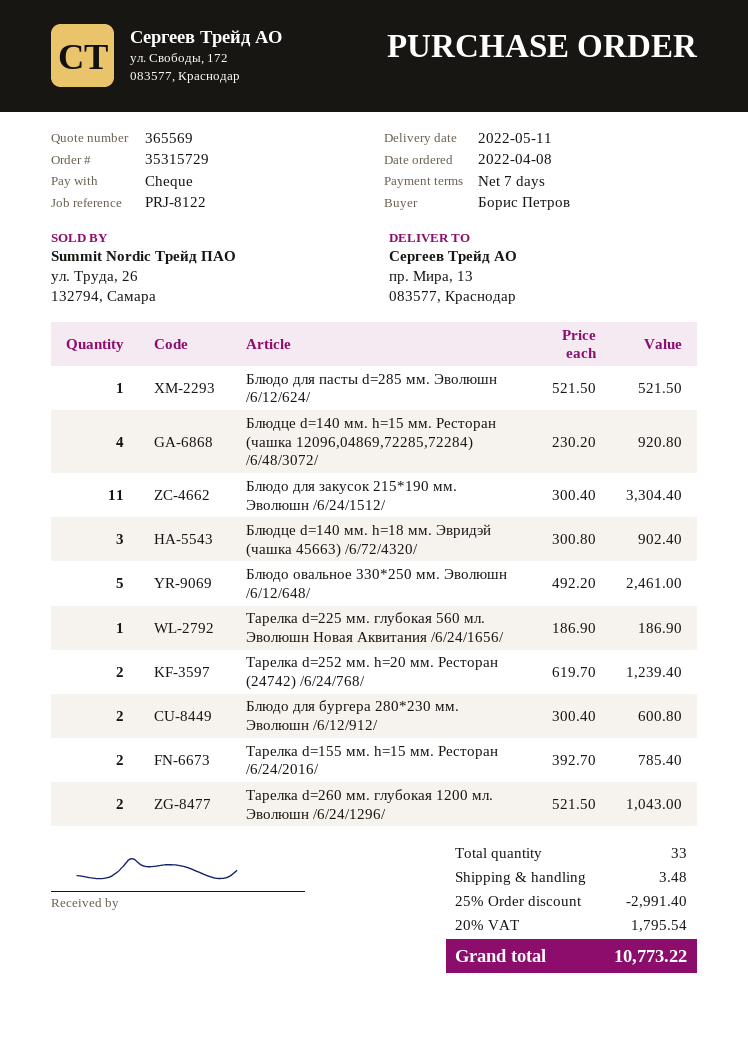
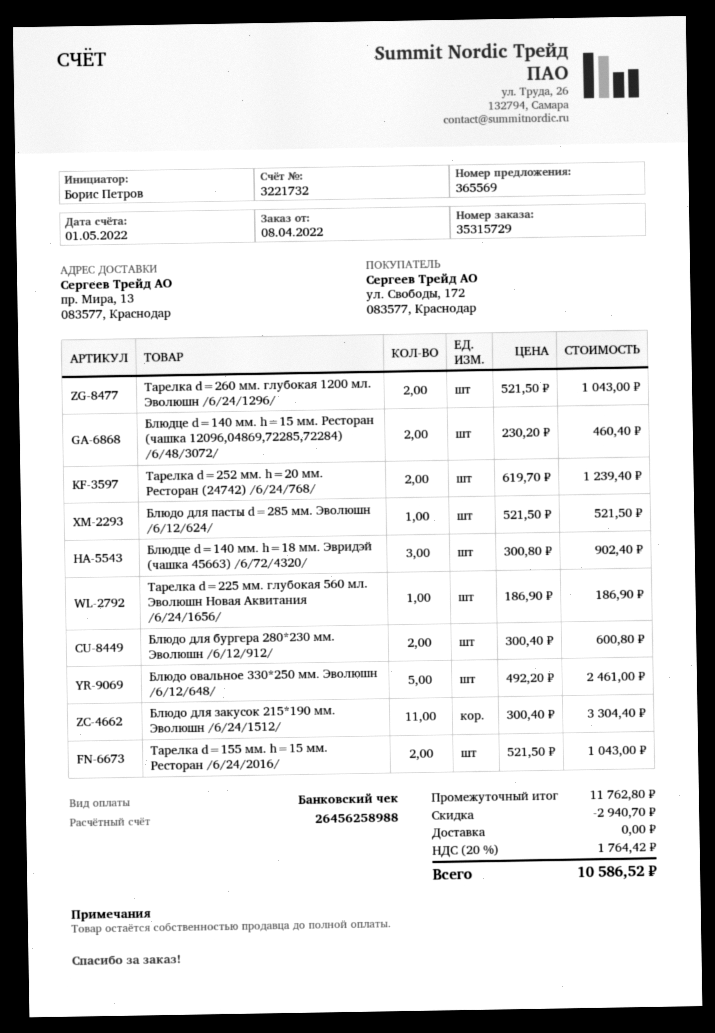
Блюдце d=140 мм. h=15 мм. Ресторан (чашка 12096,04869,72285,72284) /6/48/3072/: 4 x 230.20 = 920.80 -> 2 x 230.20 = 460.40
Тарелка d=155 мм. h=15 мм. Ресторан /6/24/2016/: 2 x 392.70 = 785.40 -> 2 x 521.50 = 1043.00
discount: 2991.40 -> 2940.70
shipping: 3.48 -> 0.00
tax: 20% = 1795.54 -> 20% = 1764.42
total: 10773.22 -> 10586.52

